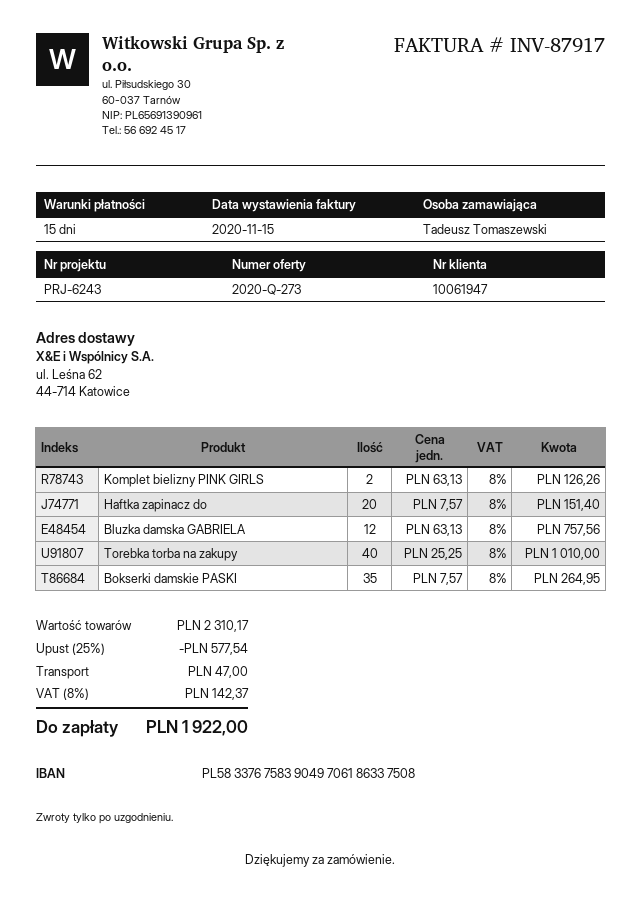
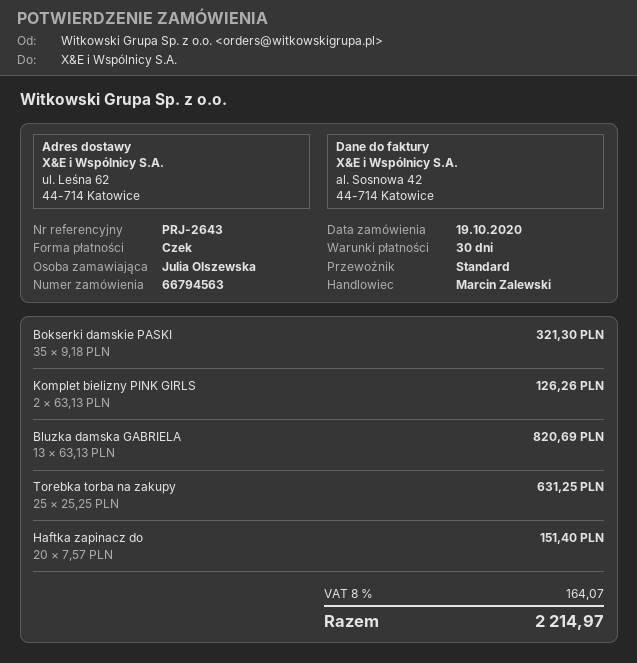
payment terms: 15 days -> 30 days
reference: PRJ-6243 -> PRJ-2643
ordered by: Tadeusz Tomaszewski -> Julia Olszewska
Bluzka damska GABRIELA: 12 x 63.13 = 757.56 -> 13 x 63.13 = 820.69
Torebka torba na zakupy: 40 x 25.25 = 1010.00 -> 25 x 25.25 = 631.25
Bokserki damskie PASKI: 35 x 7.57 = 264.95 -> 35 x 9.18 = 321.30
discount: 25% = 577.54 -> none
shipping: 47.00 -> none
tax: 8% = 142.37 -> 8% = 164.07
total: 1922.00 -> 2214.97

